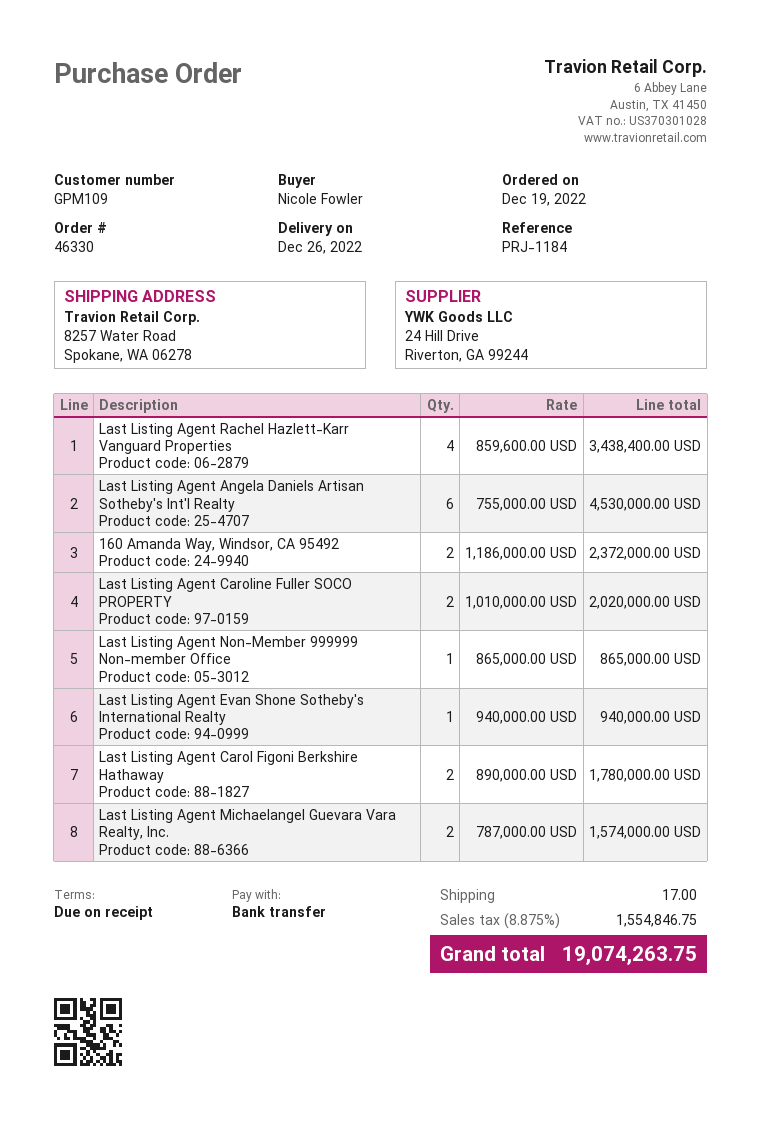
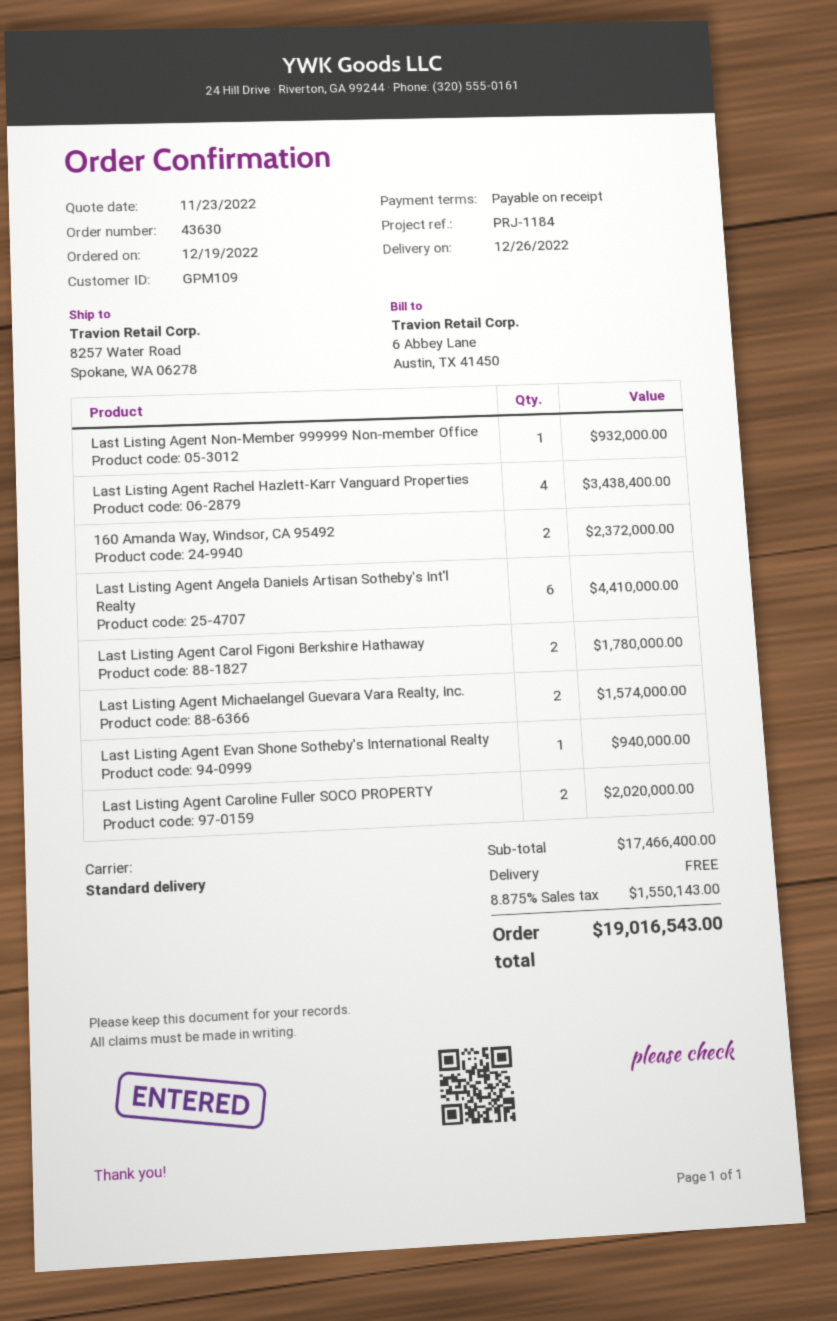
order number: 46330 -> 43630
Last Listing Agent Angela Daniels Artisan Sotheby's Int'l Realty: 6 for 4530000.00 -> 6 for 4410000.00
Last Listing Agent Non-Member 999999 Non-member Office: 1 for 865000.00 -> 1 for 932000.00
shipping: 17.00 -> 0.00
tax: 8.875% = 1554846.75 -> 8.875% = 1550143.00
total: 19074263.75 -> 19016543.00

